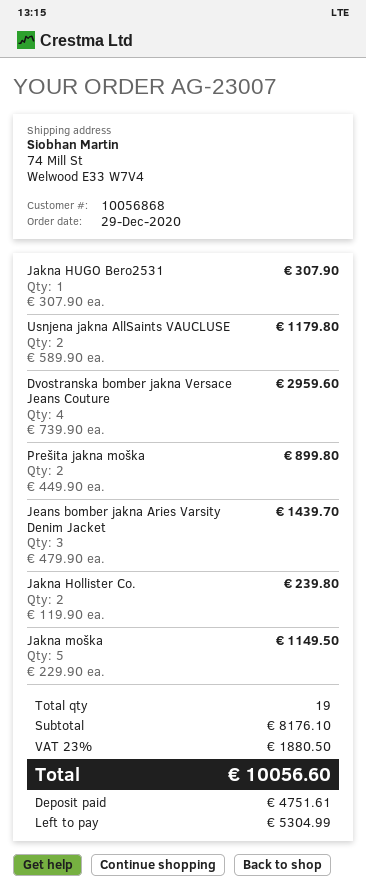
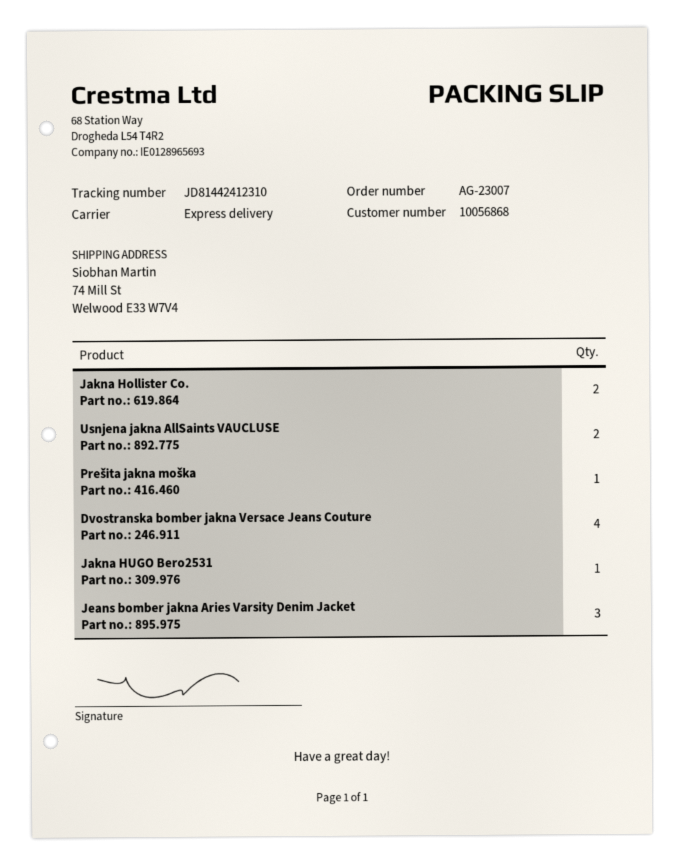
Prešita jakna moška: 2 -> 1
Jakna moška: 5 -> none

